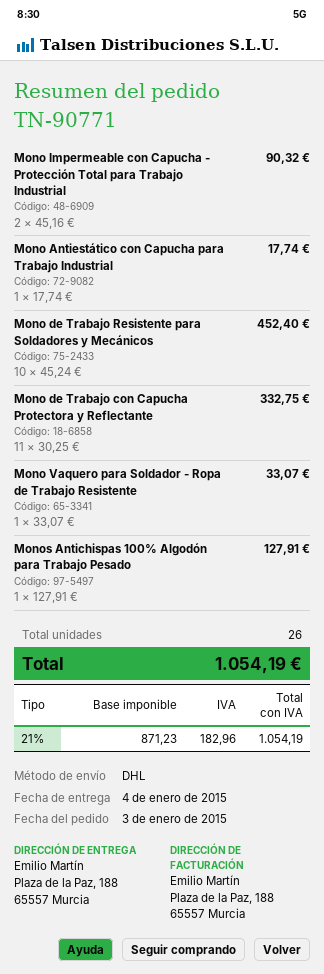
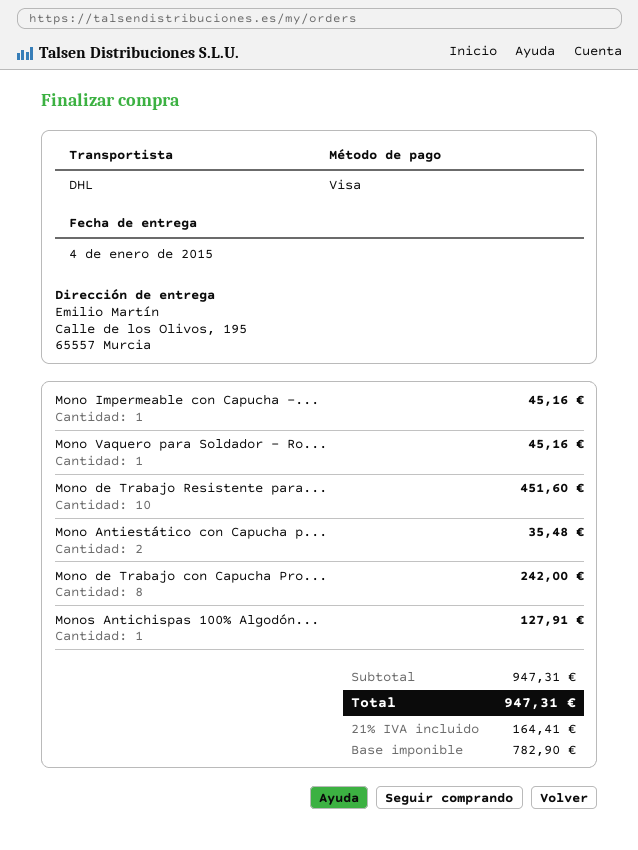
ship to: Plaza de la Paz, 188, 65557 Murcia -> Calle de los Olivos, 195, 65557 Murcia
Mono Impermeable con Capucha - Protección Total para Trabajo Industrial: 2 for 90.32 -> 1 for 45.16
Mono Antiestático con Capucha para Trabajo Industrial: 1 for 17.74 -> 2 for 35.48
Mono de Trabajo Resistente para Soldadores y Mecánicos: 10 for 452.40 -> 10 for 451.60
Mono de Trabajo con Capucha Protectora y Reflectante: 11 for 332.75 -> 8 for 242.00
Mono Vaquero para Soldador - Ropa de Trabajo Resistente: 1 for 33.07 -> 1 for 45.16
net: 871.23 -> 782.90
tax: 21% = 182.96 -> 21% = 164.41
total: 1054.19 -> 947.31

